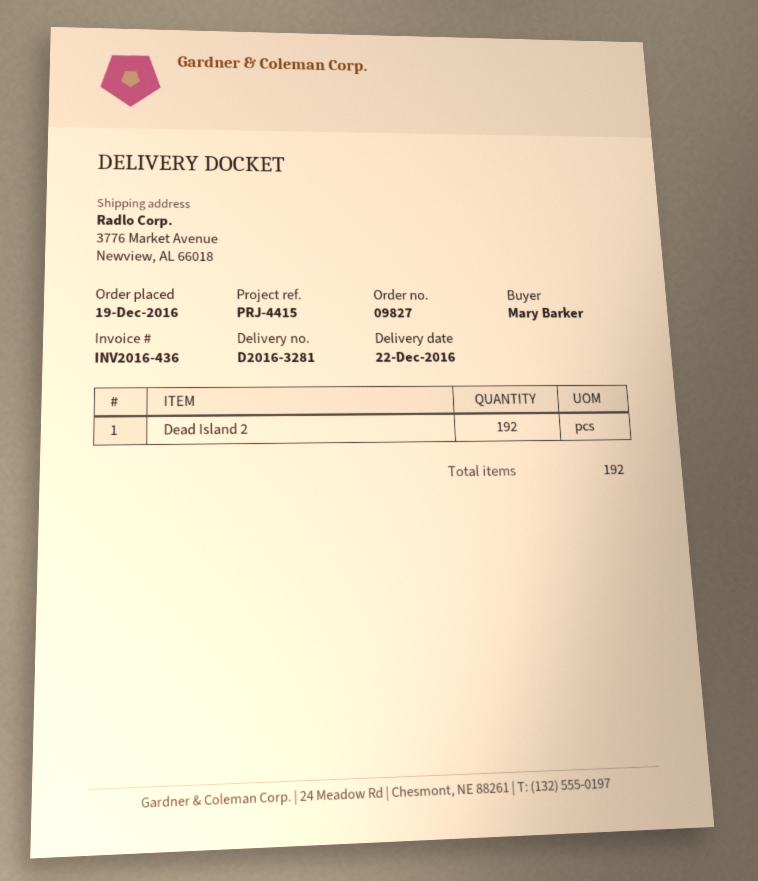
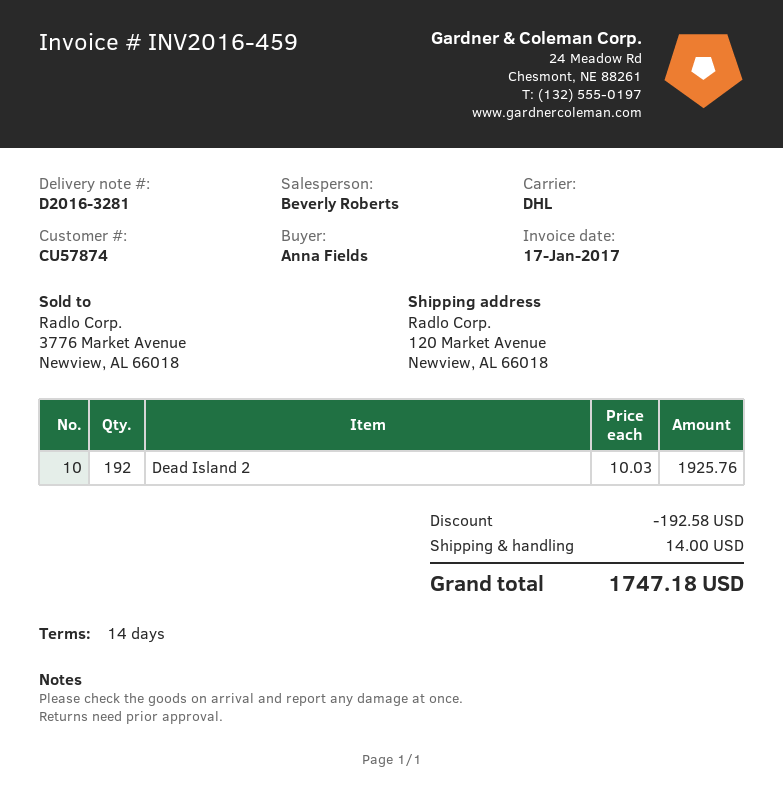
invoice number: INV2016-436 -> INV2016-459
ordered by: Mary Barker -> Anna Fields
ship to: 3776 Market Avenue, Newview, AL 66018 -> 120 Market Avenue, Newview, AL 66018

